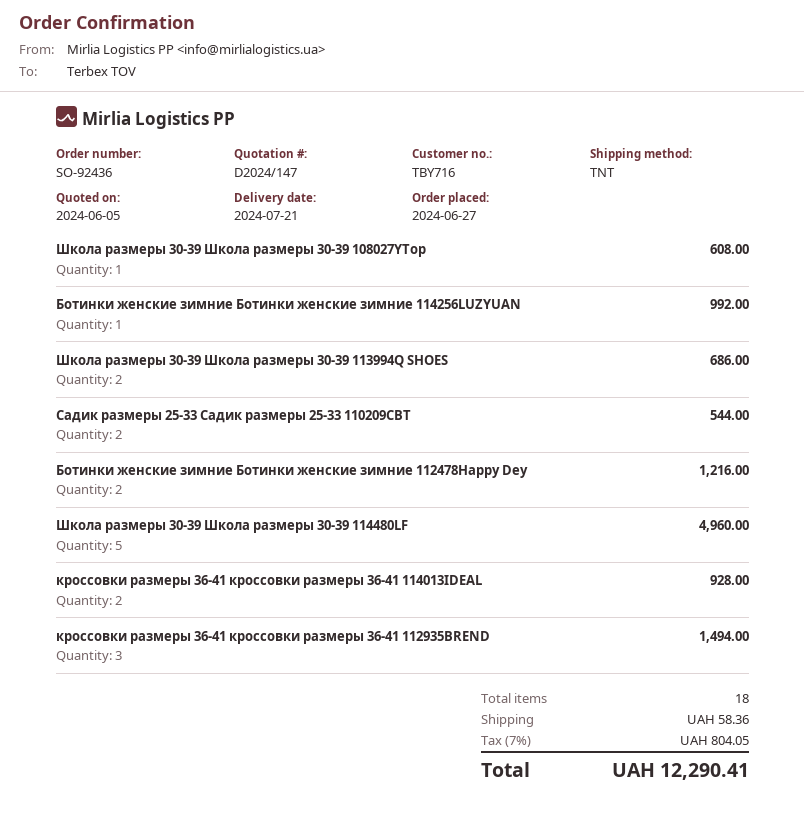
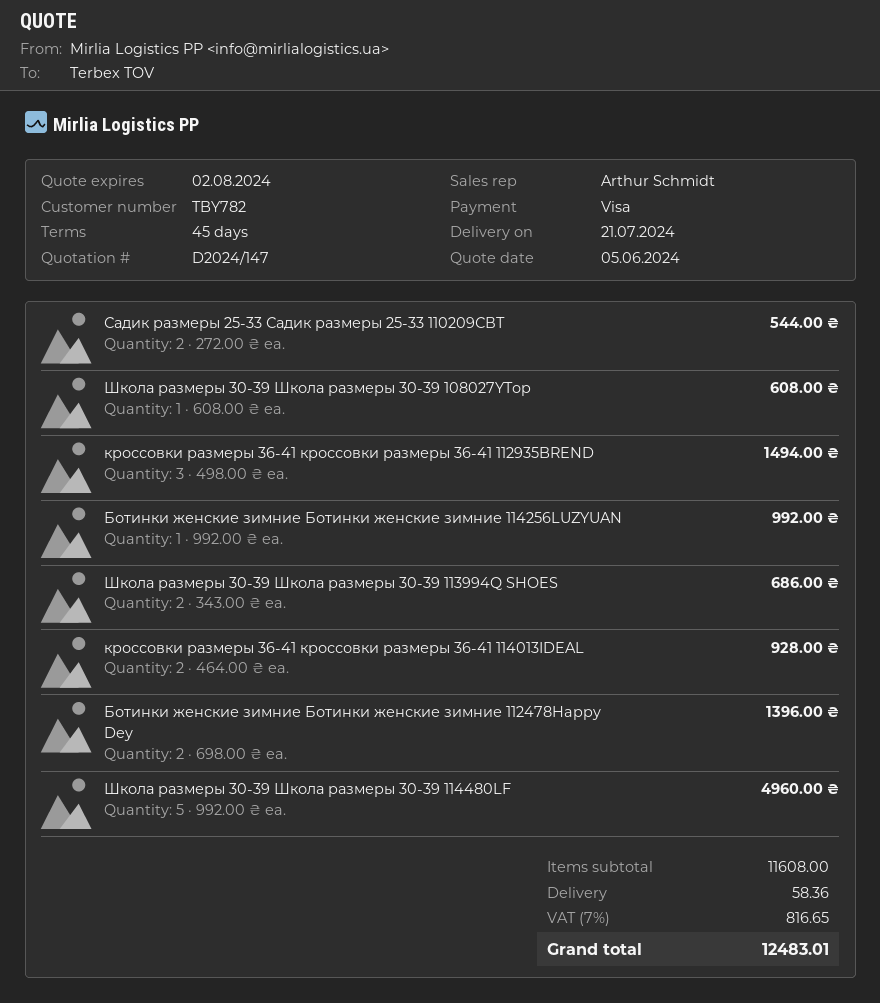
customer number: TBY716 -> TBY782
Ботинки женские зимние Ботинки женские зимние 112478Happy Dey: 2 for 1216.00 -> 2 for 1396.00
tax: 7% = 804.05 -> 7% = 816.65
total: 12290.41 -> 12483.01

